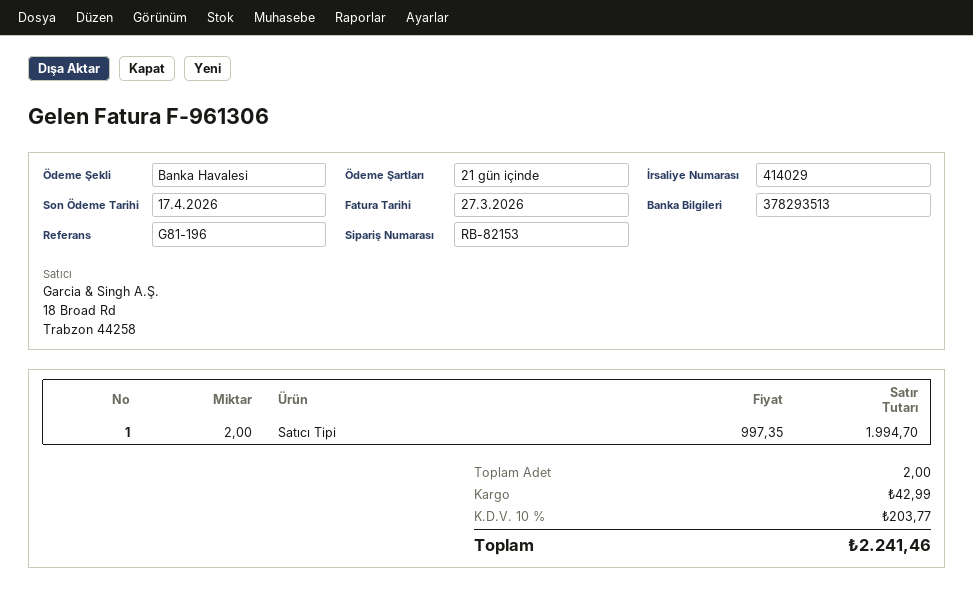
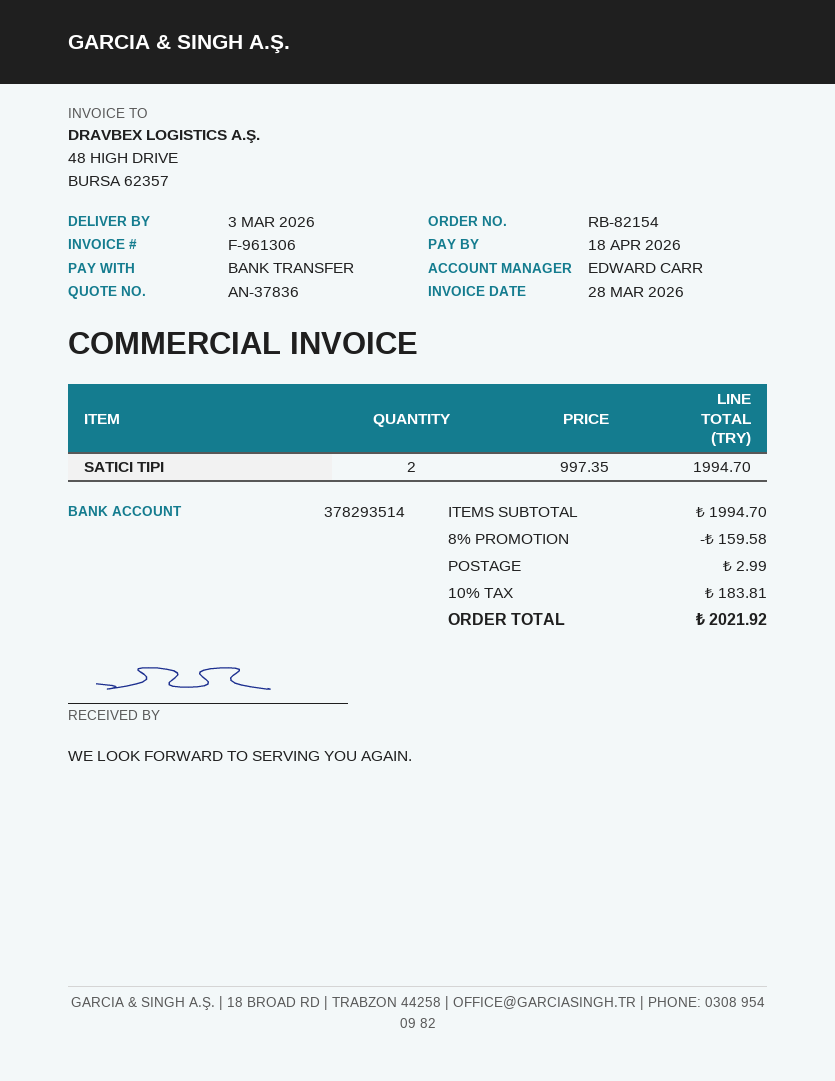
order number: RB-82153 -> RB-82154
invoice date: 2026-03-27 -> 2026-03-28
due date: 2026-04-17 -> 2026-04-18
bank account: 378293513 -> 378293514
discount: none -> 8% = 159.58
shipping: 42.99 -> 2.99
tax: 10% = 203.77 -> 10% = 183.81
total: 2241.46 -> 2021.92

